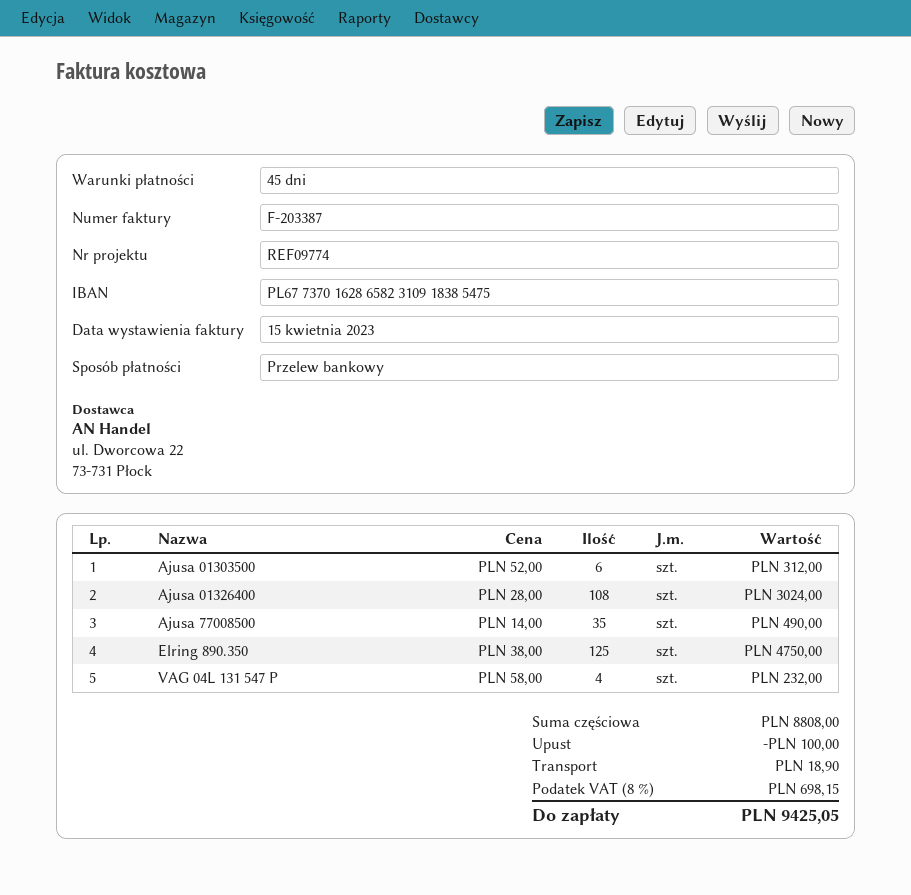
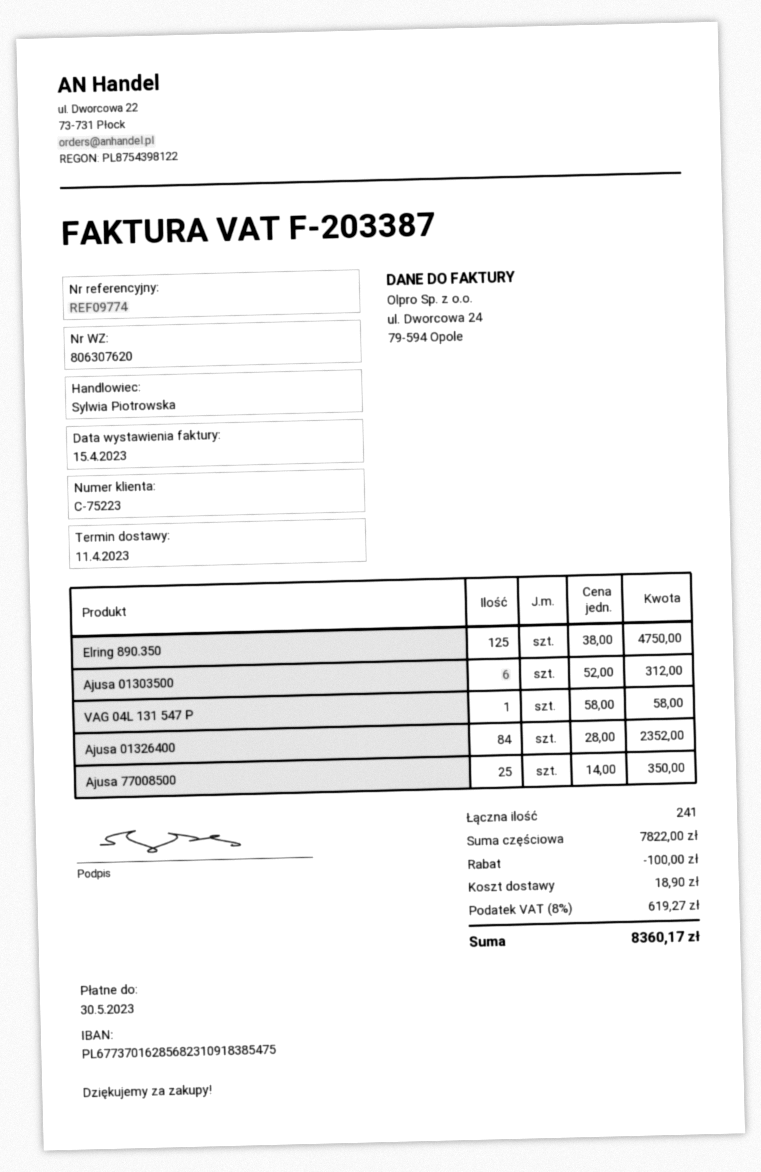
bank account: PL67737016286582310918385475 -> PL67737016285682310918385475
Ajusa 01326400: 108 x 28.00 = 3024.00 -> 84 x 28.00 = 2352.00
Ajusa 77008500: 35 x 14.00 = 490.00 -> 25 x 14.00 = 350.00
VAG 04L 131 547 P: 4 x 58.00 = 232.00 -> 1 x 58.00 = 58.00
subtotal: 8808.00 -> 7822.00
tax: 8% = 698.15 -> 8% = 619.27
total: 9425.05 -> 8360.17

